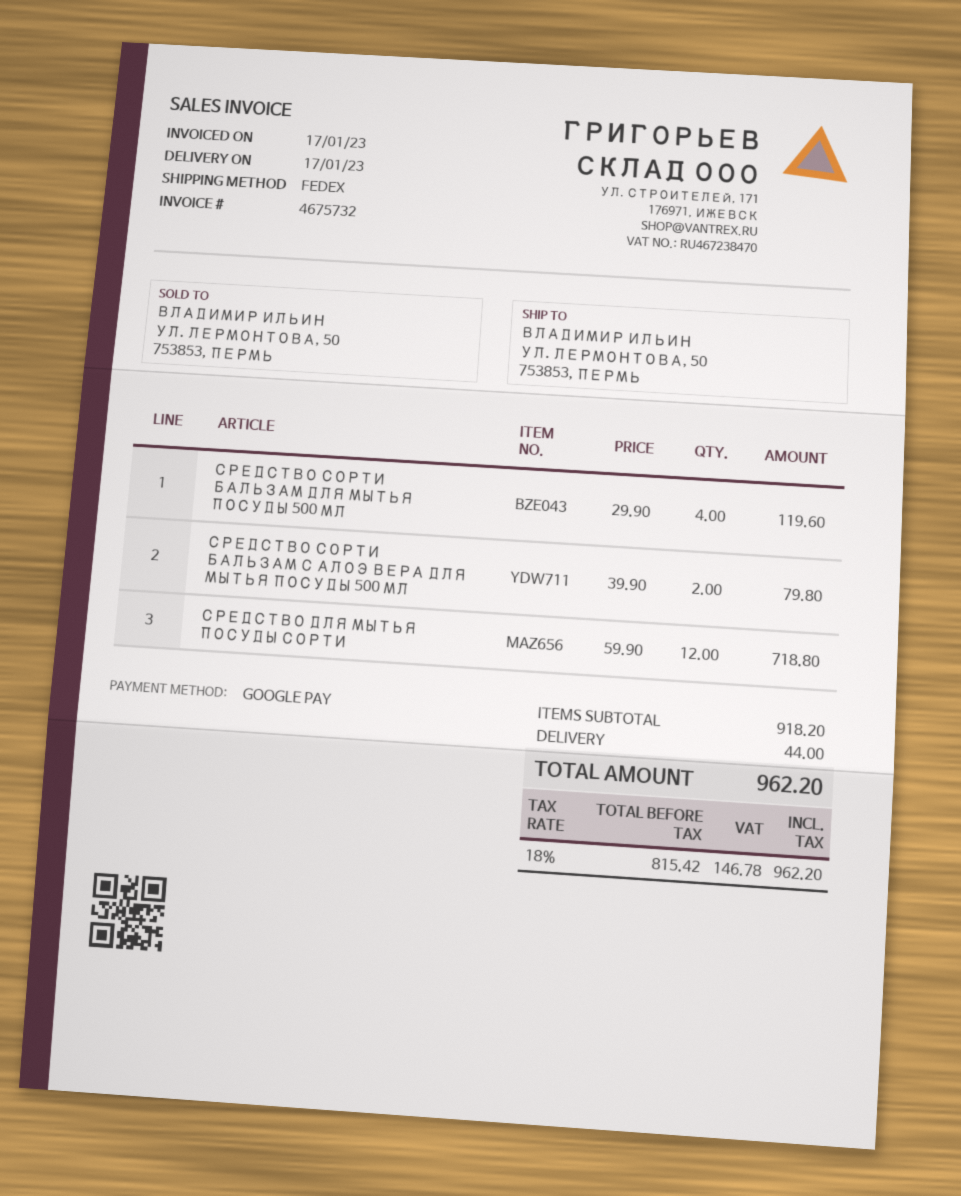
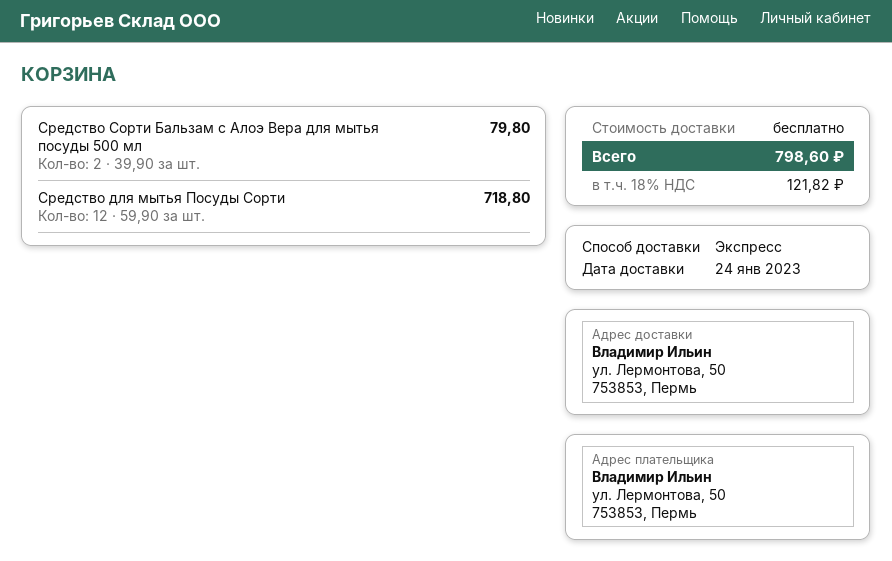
delivery date: 2023-01-17 -> 2023-01-24
shipping method: FedEx -> express
СРЕДСТВО СОРТИ БАЛЬЗАМ ДЛЯ МЫТЬЯ ПОСУДЫ 500 МЛ: 4 x 29.90 = 119.60 -> none
shipping: 44.00 -> 0.00
tax: 18% = 146.78 -> 18% = 121.82
total: 962.20 -> 798.60

